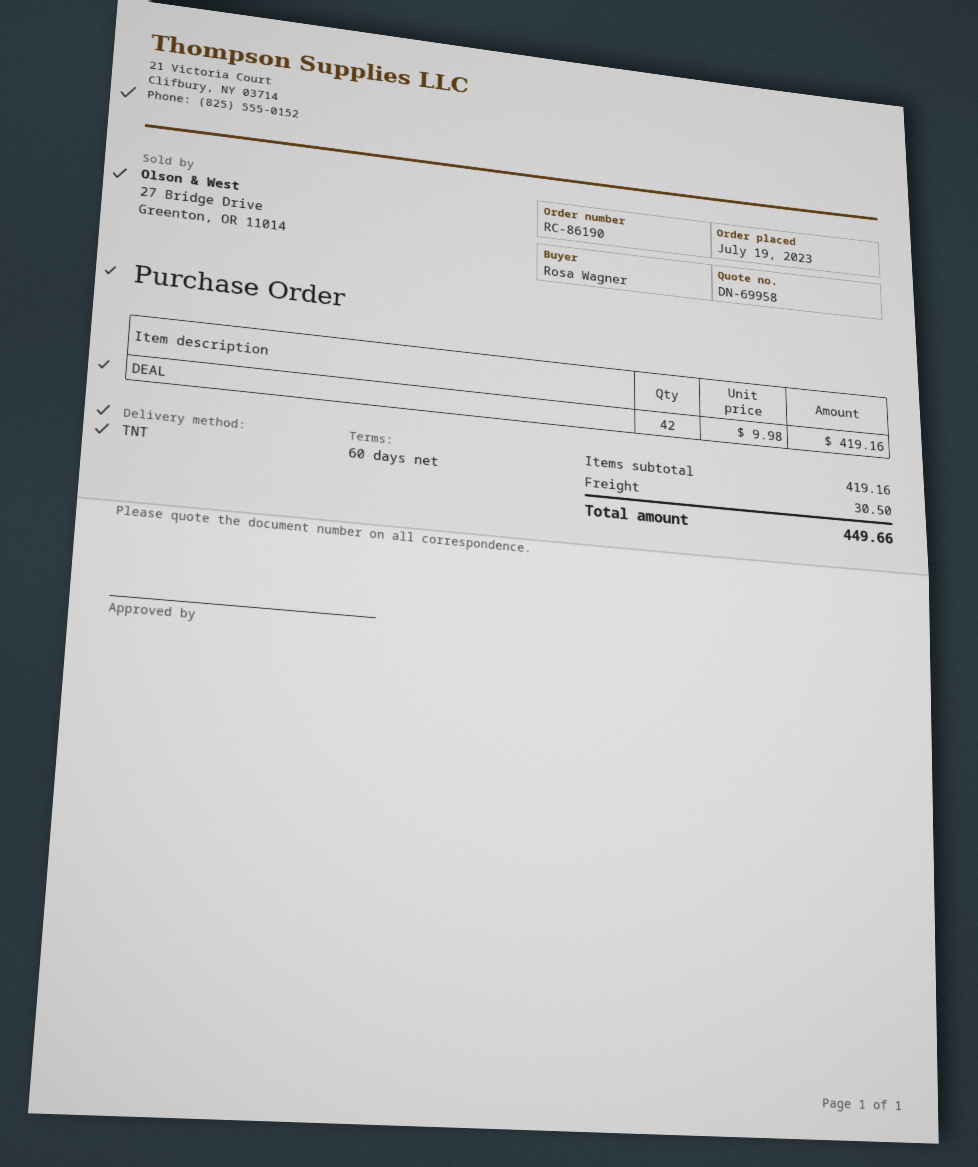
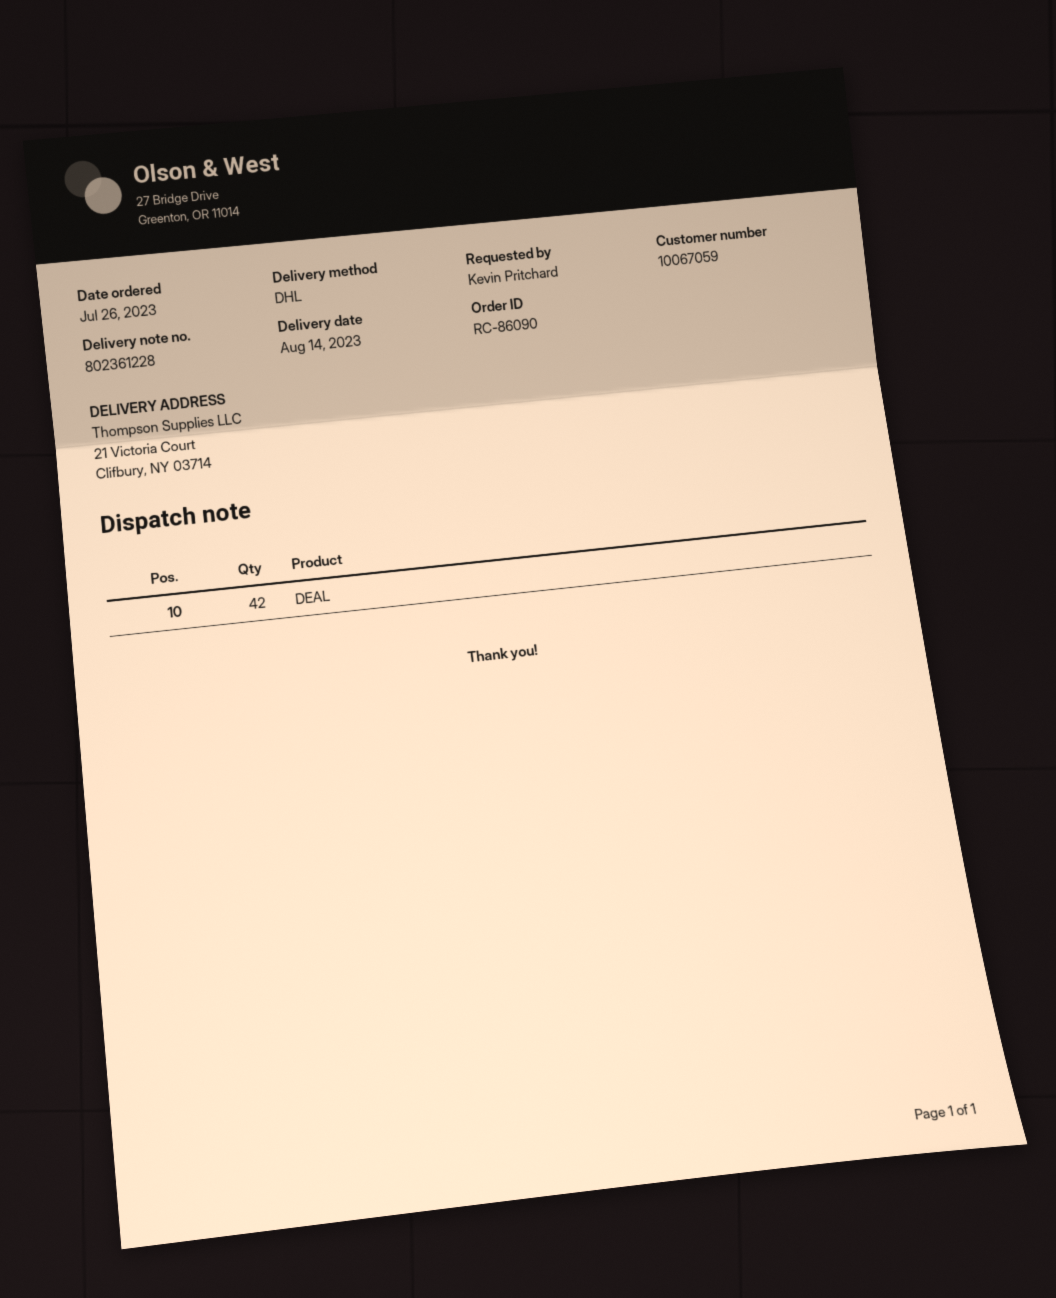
order number: RC-86190 -> RC-86090
order date: 2023-07-19 -> 2023-07-26
ordered by: Rosa Wagner -> Kevin Pritchard
shipping method: TNT -> DHL

